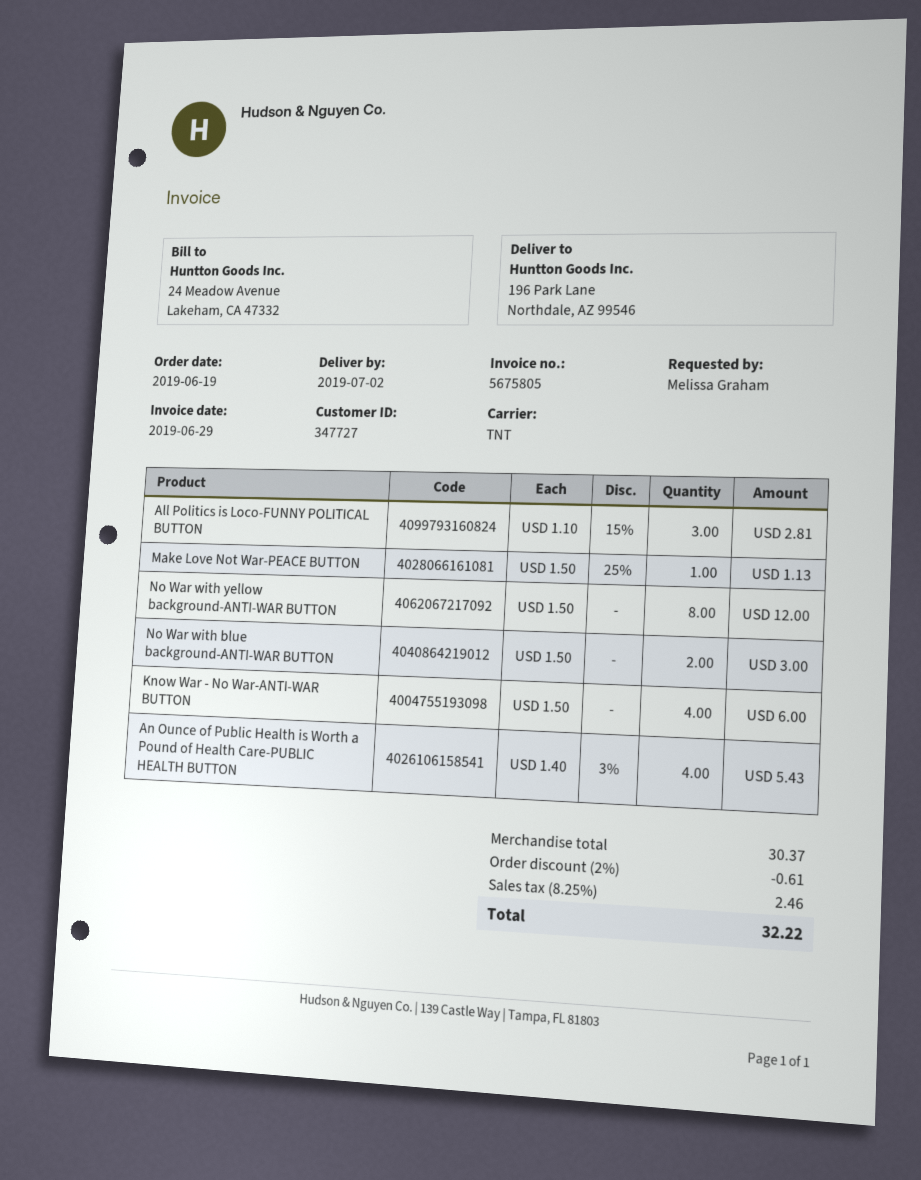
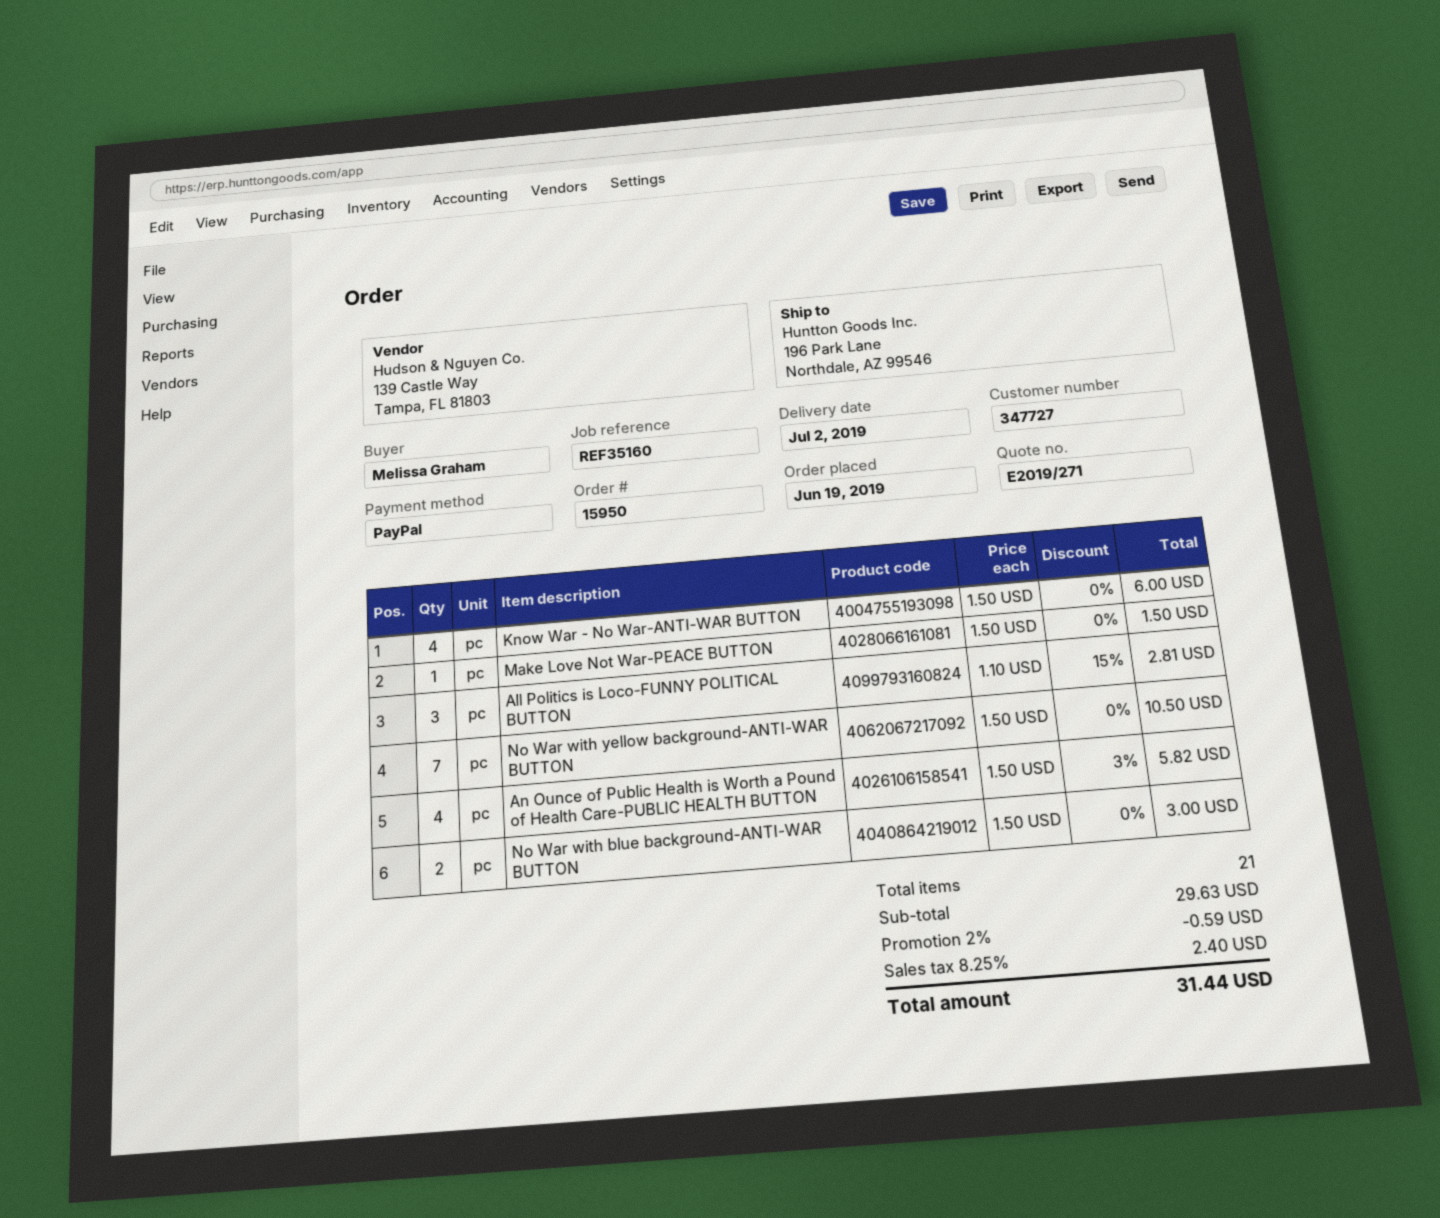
Make Love Not War-PEACE BUTTON: 1 x 1.50 - 25% = 1.13 -> 1 x 1.50 = 1.50
No War with yellow background-ANTI-WAR BUTTON: 8 x 1.50 = 12.00 -> 7 x 1.50 = 10.50
An Ounce of Public Health is Worth a Pound of Health Care-PUBLIC HEALTH BUTTON: 4 x 1.40 - 3% = 5.43 -> 4 x 1.50 - 3% = 5.82
subtotal: 30.37 -> 29.63
discount: 2% = 0.61 -> 2% = 0.59
tax: 8.25% = 2.46 -> 8.25% = 2.40
total: 32.22 -> 31.44

